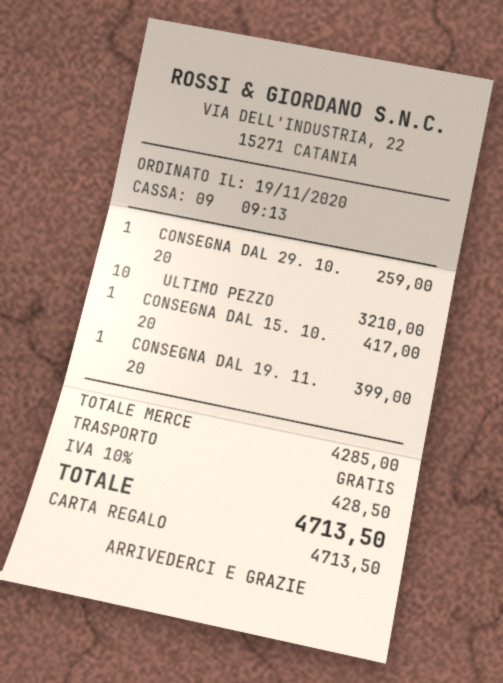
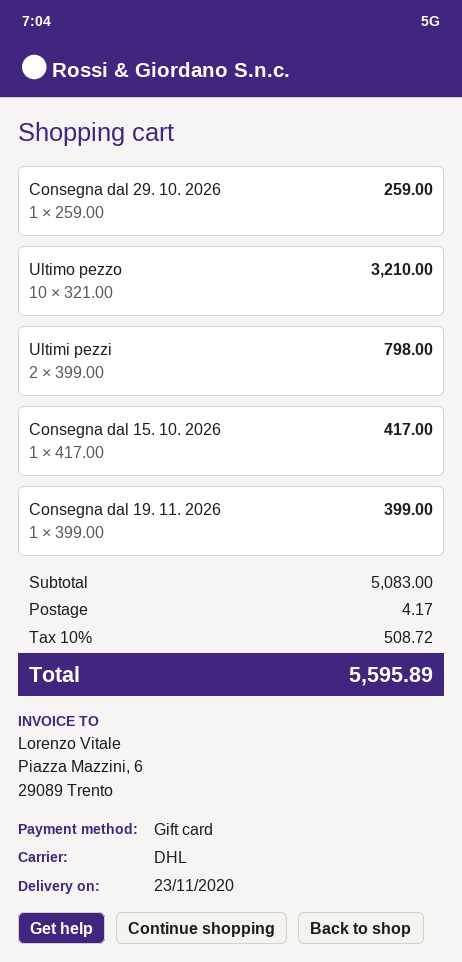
Ultimi pezzi: none -> 2 for 798.00
subtotal: 4285.00 -> 5083.00
shipping: 0.00 -> 4.17
tax: 10% = 428.50 -> 10% = 508.72
total: 4713.50 -> 5595.89

